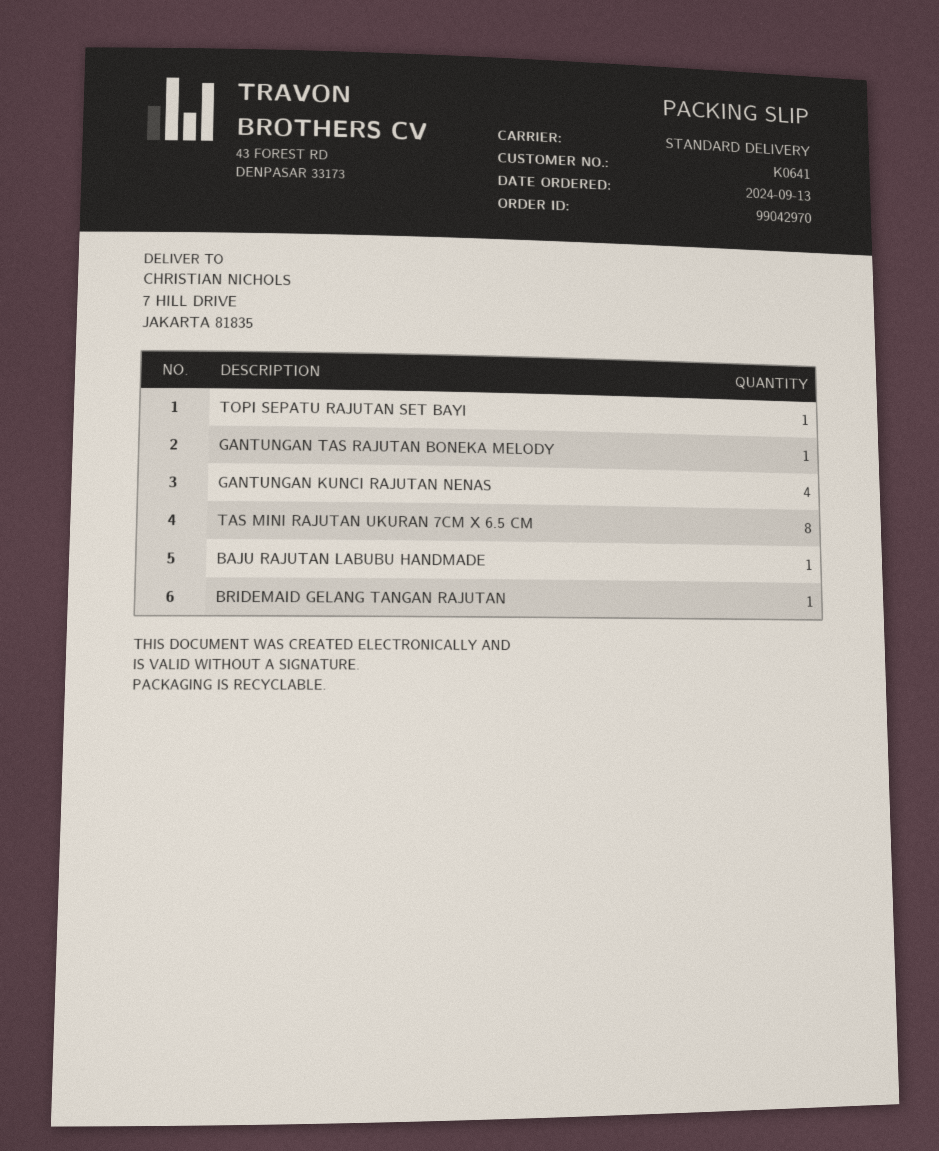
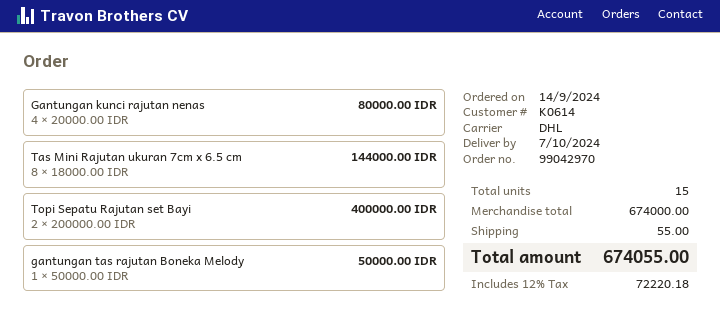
order date: 2024-09-13 -> 2024-09-14
customer number: K0641 -> K0614
shipping method: standard -> DHL
TOPI SEPATU RAJUTAN SET BAYI: 1 -> 2
BAJU RAJUTAN LABUBU HANDMADE: 1 -> none
BRIDEMAID GELANG TANGAN RAJUTAN: 1 -> none

